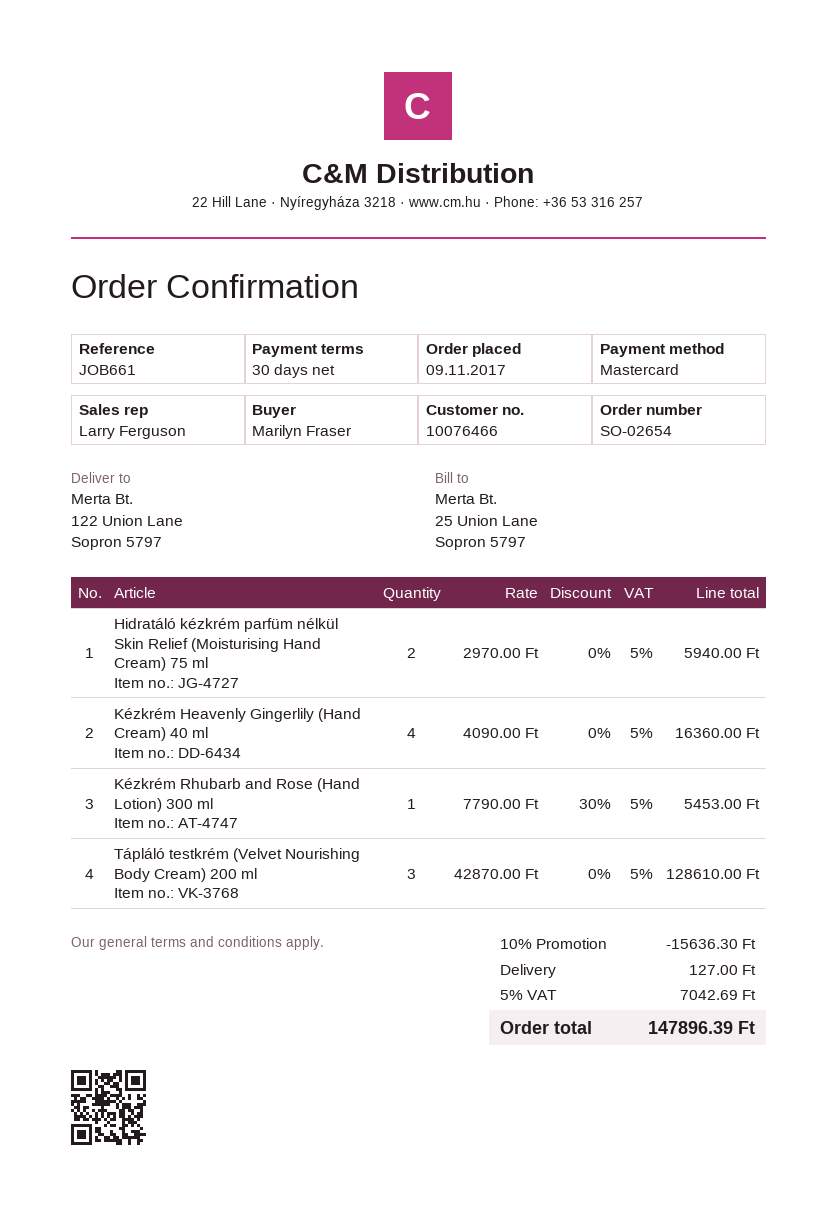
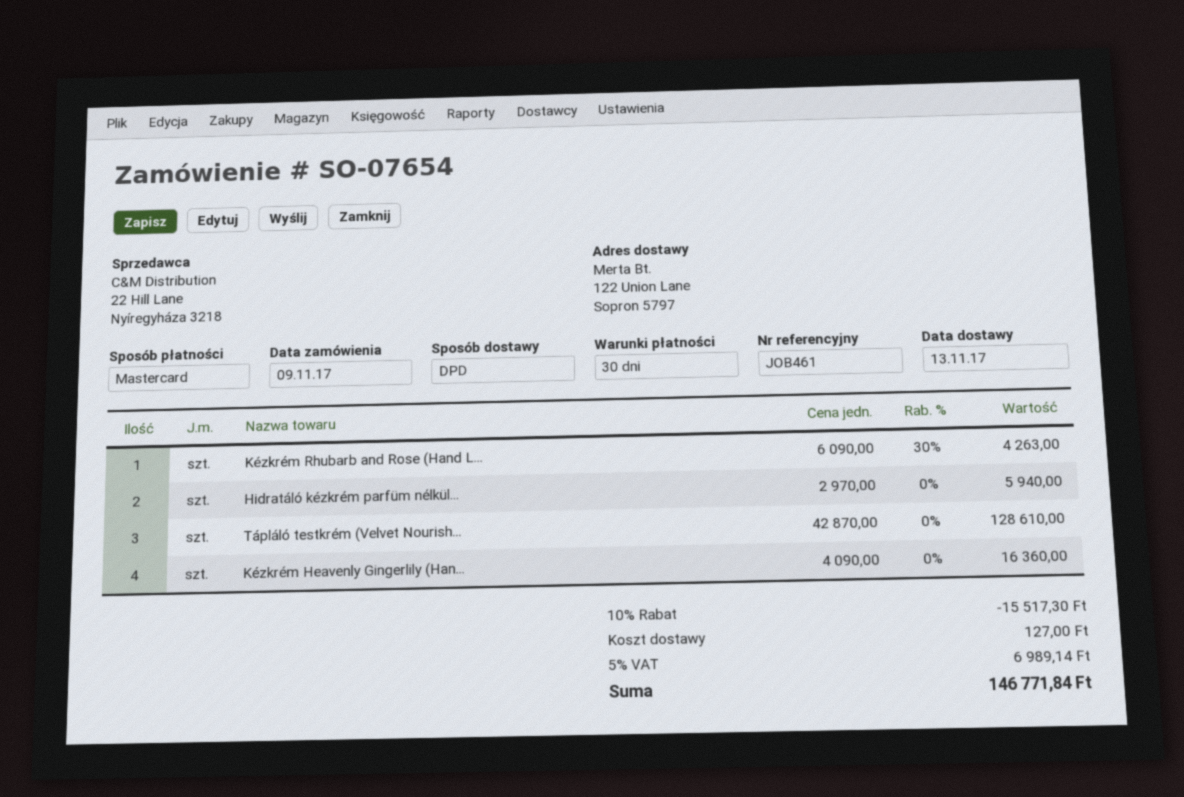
order number: SO-02654 -> SO-07654
reference: JOB661 -> JOB461
Kézkrém Rhubarb and Rose (Hand Lotion) 300 ml: 1 x 7790.00 - 30% = 5453.00 -> 1 x 6090.00 - 30% = 4263.00
discount: 10% = 15636.30 -> 10% = 15517.30
tax: 5% = 7042.69 -> 5% = 6989.14
total: 147896.39 -> 146771.84

